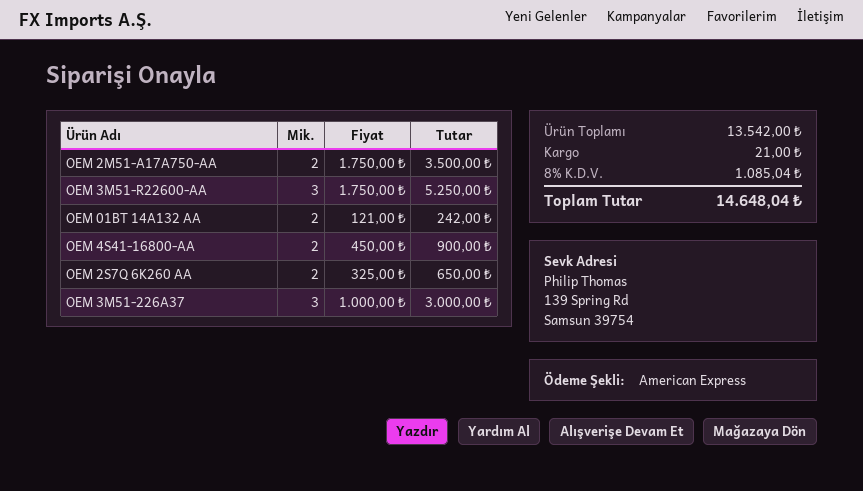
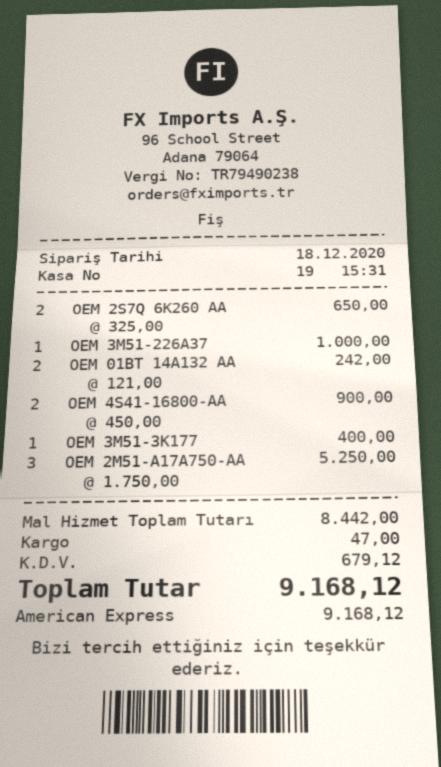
OEM 2M51-A17A750-AA: 2 x 1750.00 = 3500.00 -> 3 x 1750.00 = 5250.00
OEM 3M51-R22600-AA: 3 x 1750.00 = 5250.00 -> none
OEM 3M51-226A37: 3 x 1000.00 = 3000.00 -> 1 x 1000.00 = 1000.00
OEM 3M51-3K177: none -> 1 x 400.00 = 400.00
subtotal: 13542.00 -> 8442.00
shipping: 21.00 -> 47.00
tax: 1085.04 -> 679.12
total: 14648.04 -> 9168.12

